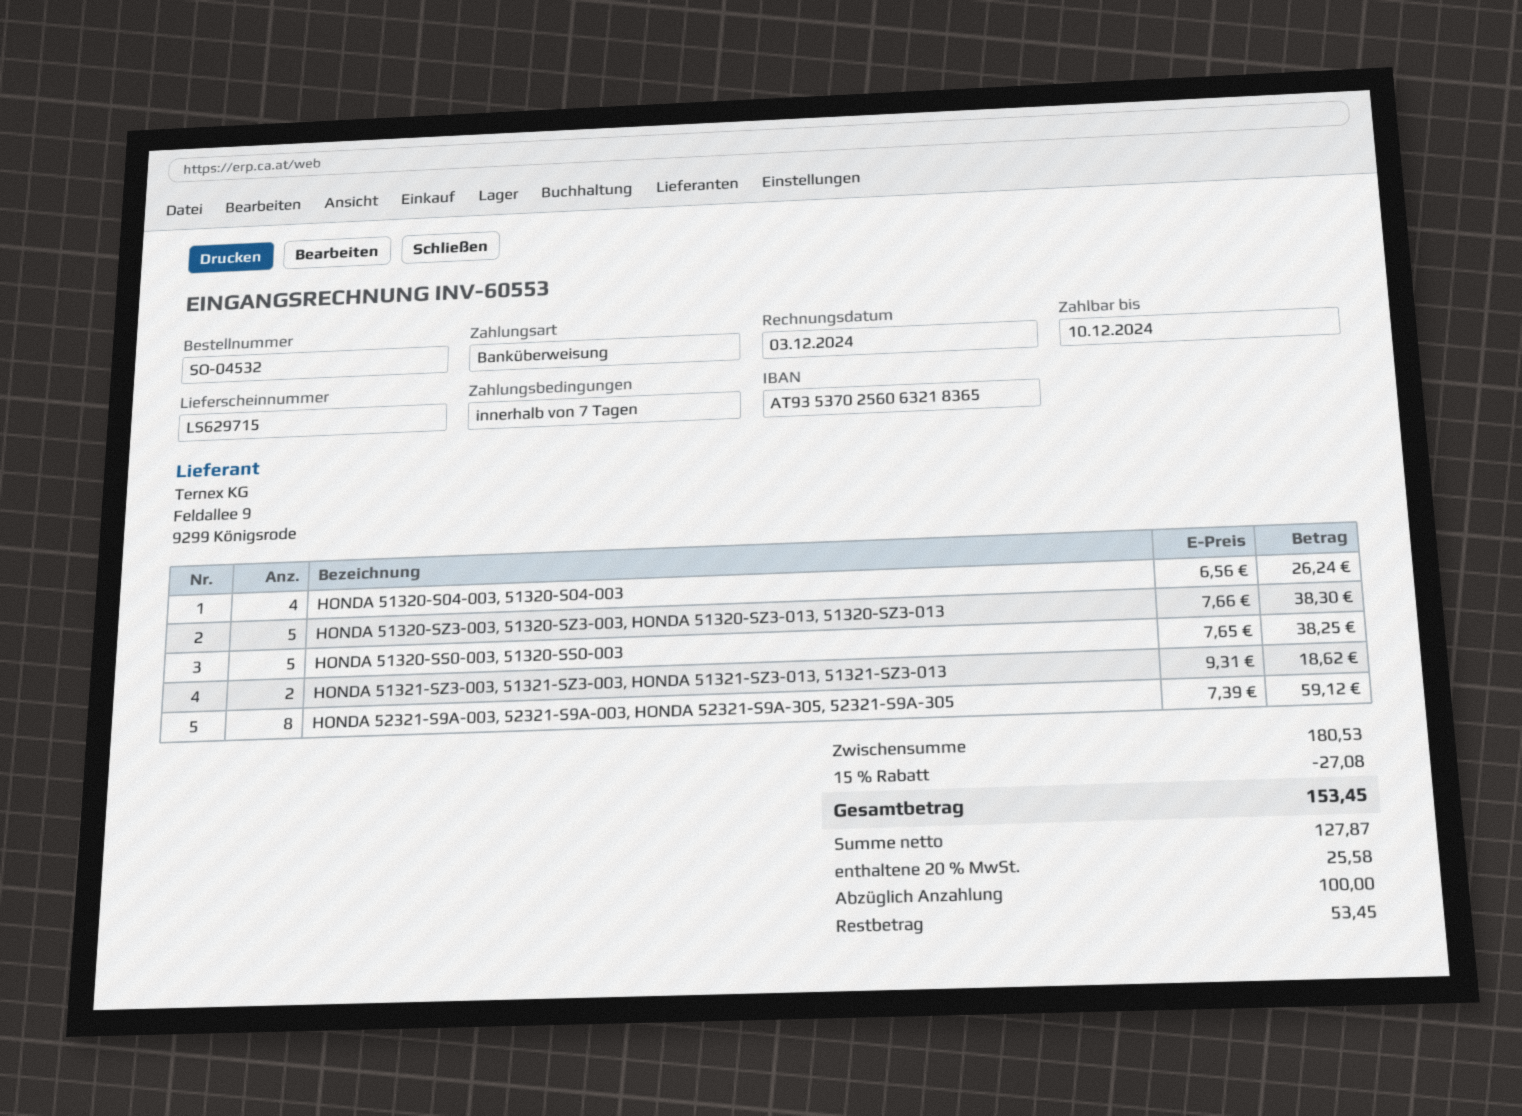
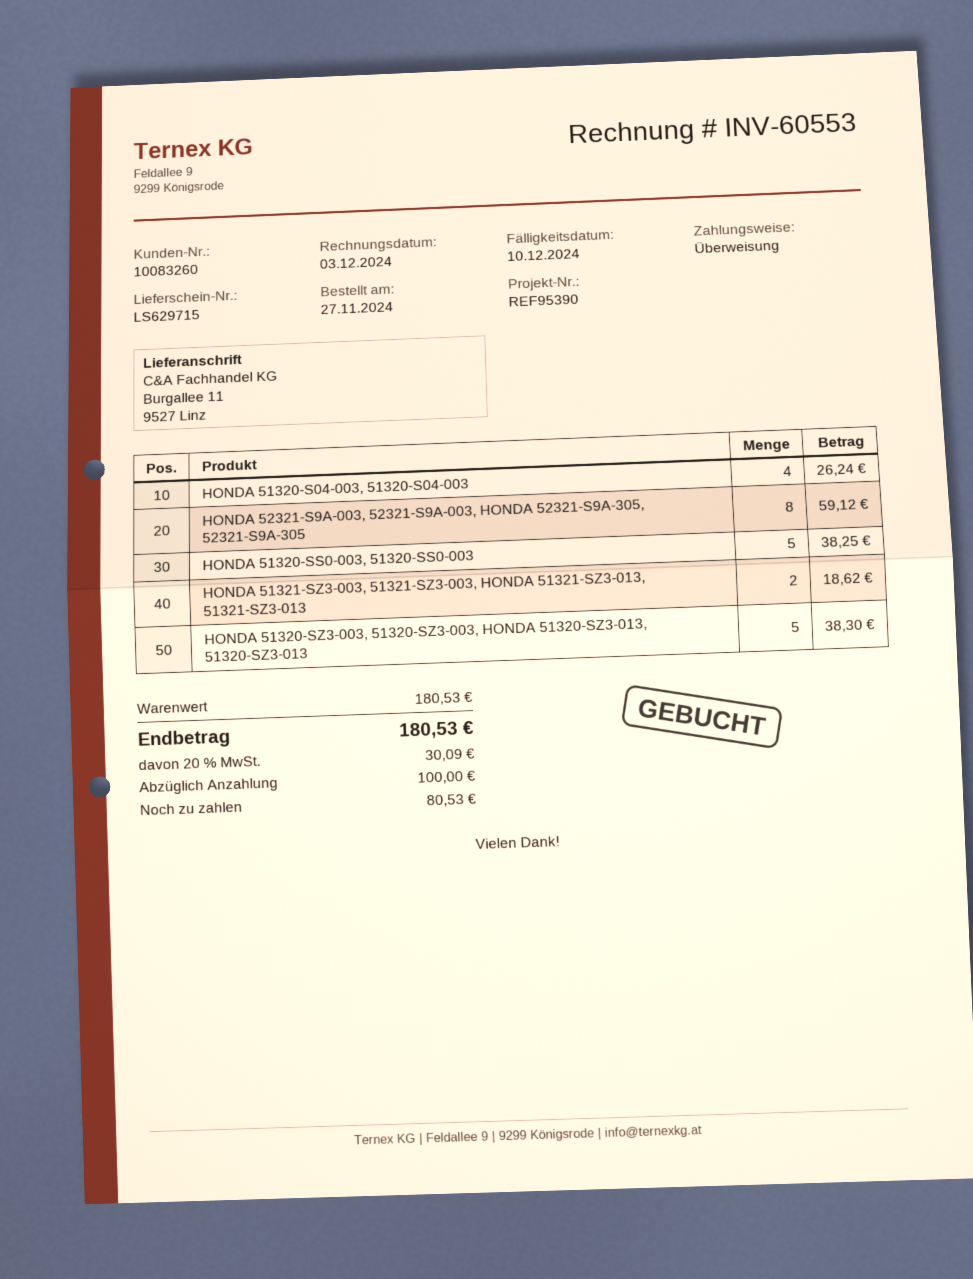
discount: 15% = 27.08 -> none
tax: 20% = 25.58 -> 20% = 30.09
total: 153.45 -> 180.53
balance: 53.45 -> 80.53

